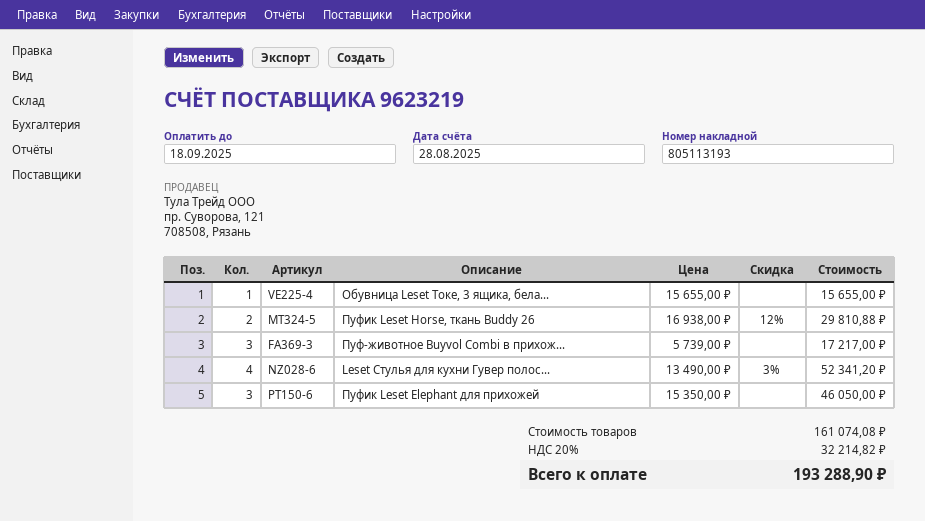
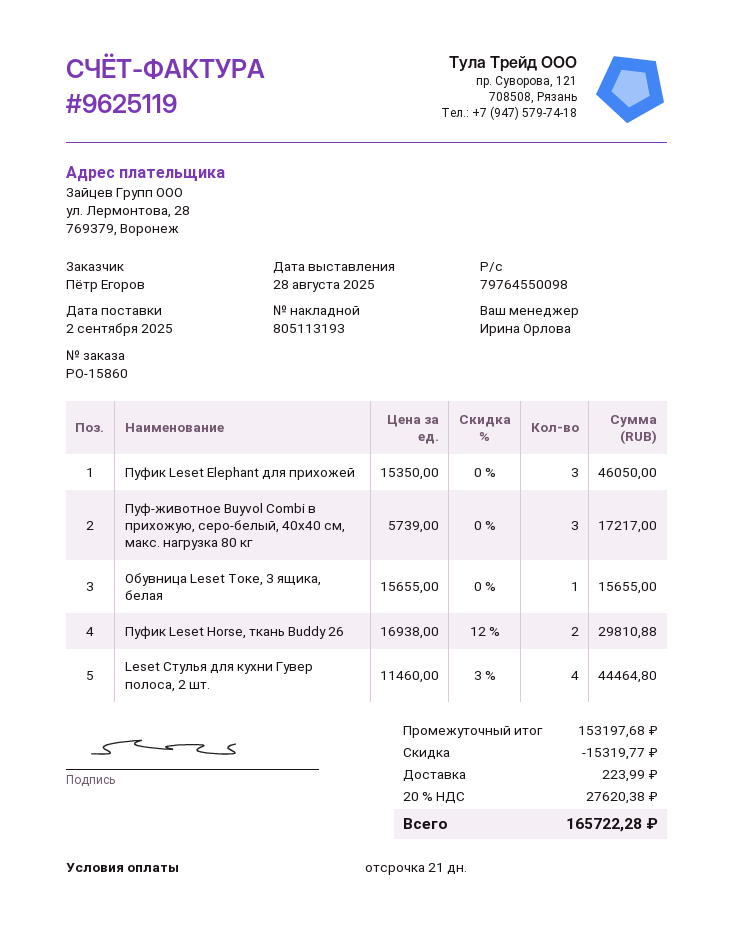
invoice number: 9623219 -> 9625119
Leset Стулья для кухни Гувер полос...: 4 x 13490.00 - 3% = 52341.20 -> 4 x 11460.00 - 3% = 44464.80
subtotal: 161074.08 -> 153197.68
discount: none -> 15319.77
shipping: none -> 223.99
tax: 20% = 32214.82 -> 20% = 27620.38
total: 193288.90 -> 165722.28

